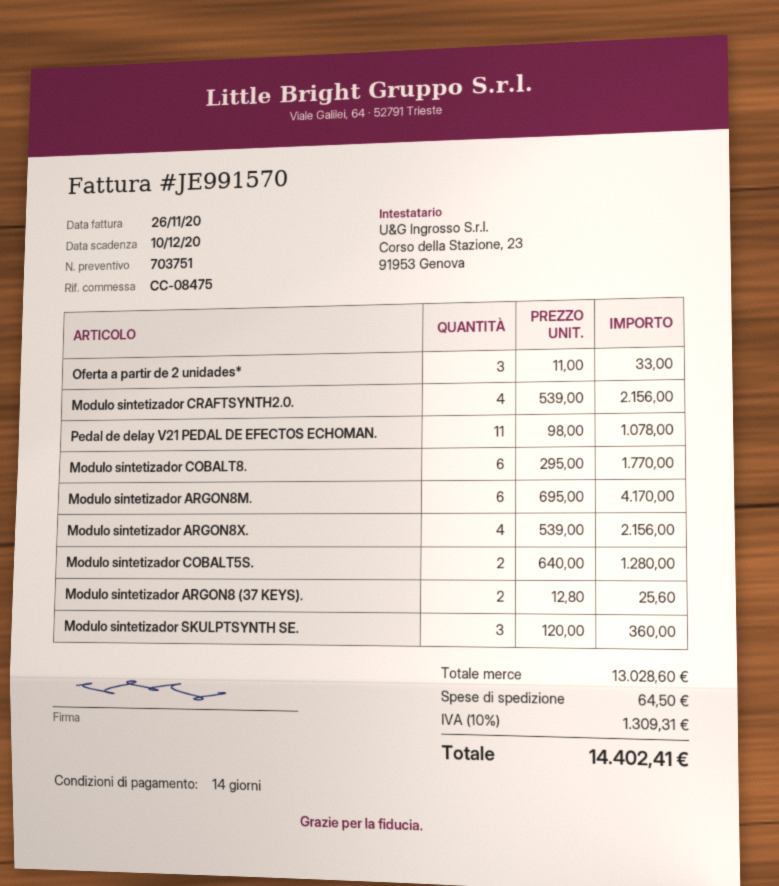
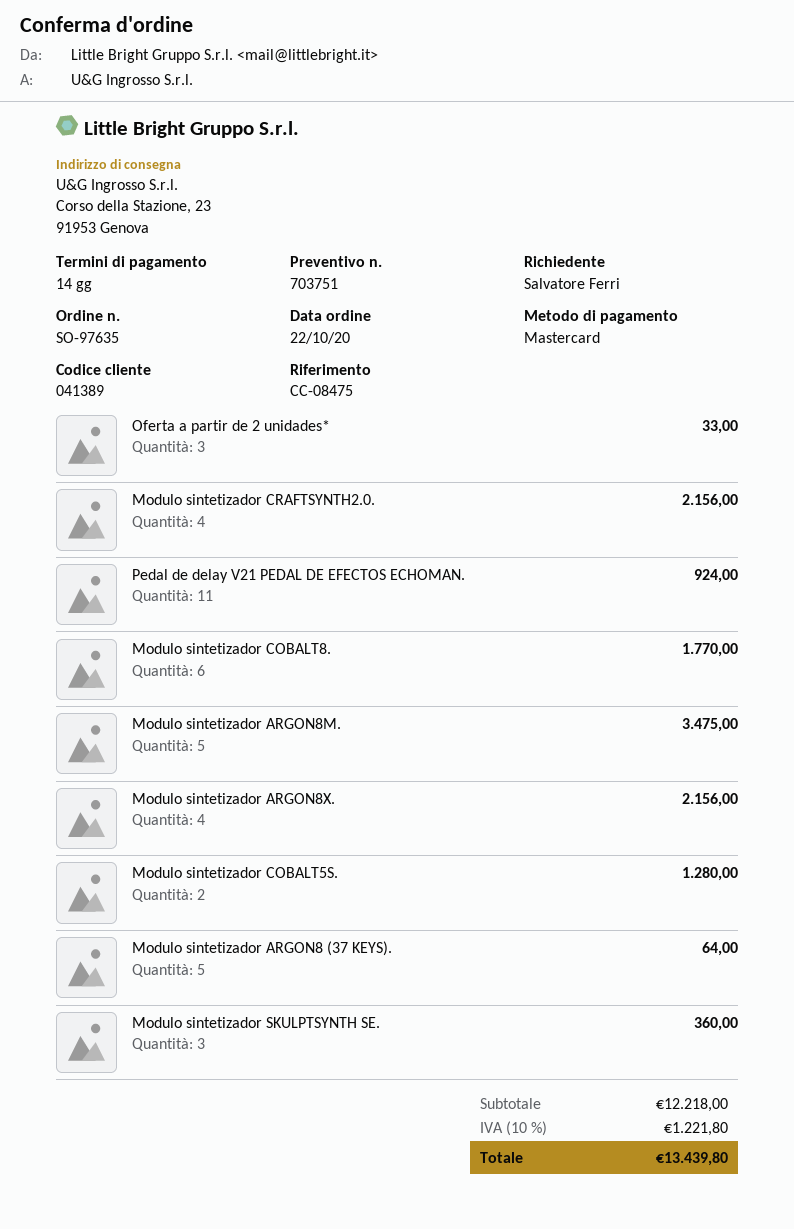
Pedal de delay V21 PEDAL DE EFECTOS ECHOMAN.: 11 for 1078.00 -> 11 for 924.00
Modulo sintetizador ARGON8M.: 6 for 4170.00 -> 5 for 3475.00
Modulo sintetizador ARGON8 (37 KEYS).: 2 for 25.60 -> 5 for 64.00
subtotal: 13028.60 -> 12218.00
shipping: 64.50 -> none
tax: 10% = 1309.31 -> 10% = 1221.80
total: 14402.41 -> 13439.80

